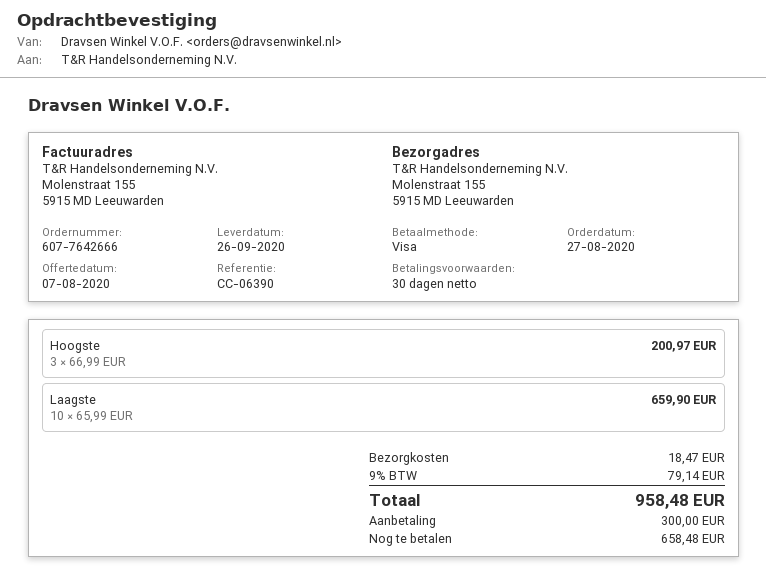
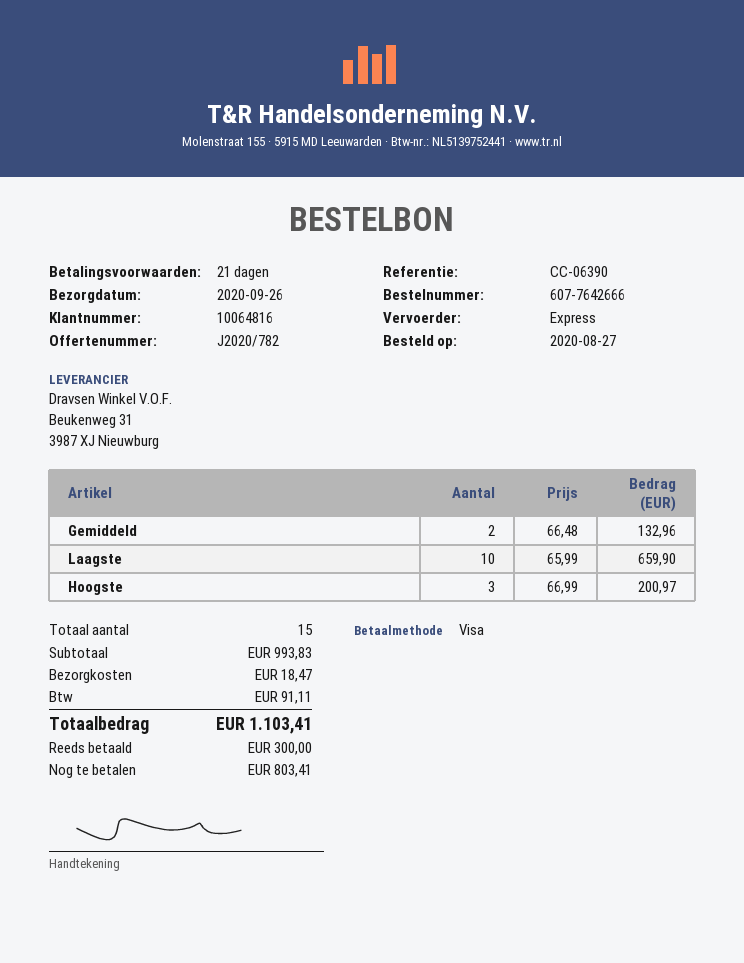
payment terms: 30 days -> 21 days
Gemiddeld: none -> 2 x 66.48 = 132.96
tax: 79.14 -> 91.11
total: 958.48 -> 1103.41
balance: 658.48 -> 803.41

